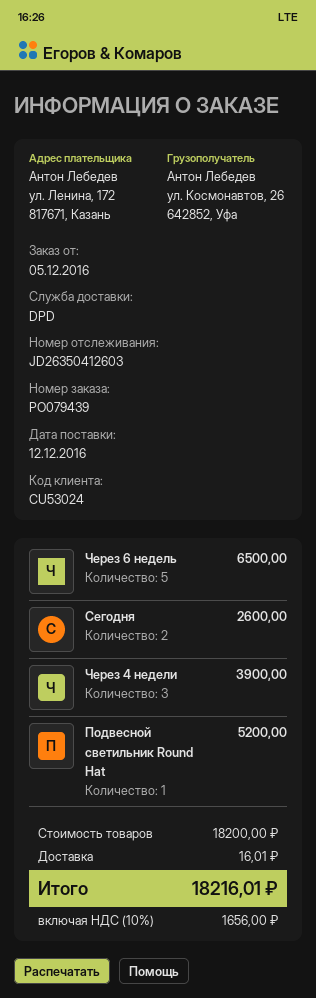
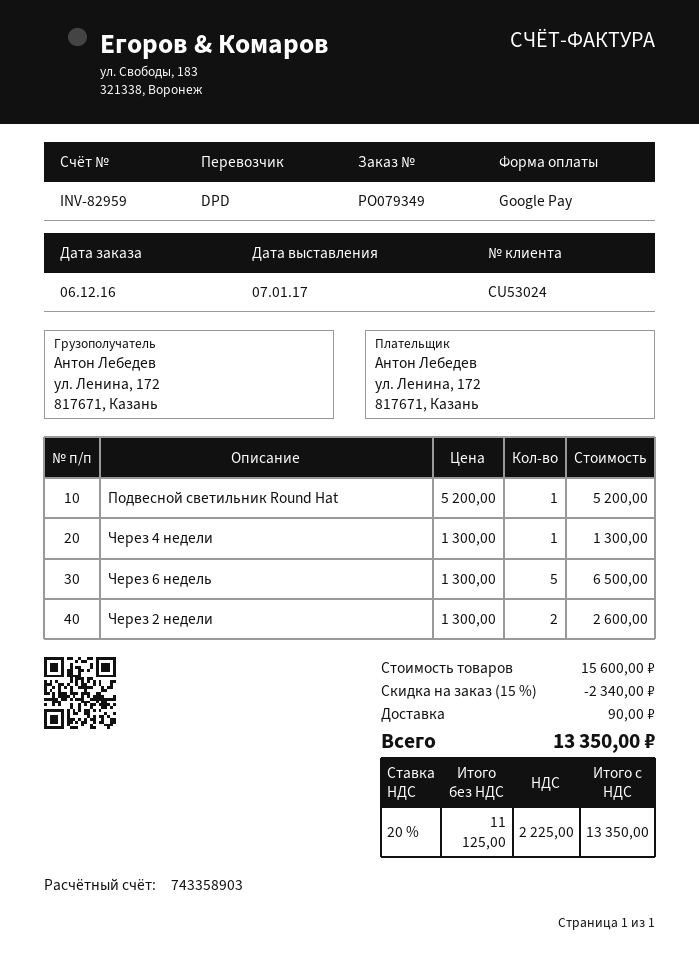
order number: PO079439 -> PO079349
order date: 2016-12-05 -> 2016-12-06
ship to: ул. Космонавтов, 26, 642852, Уфа -> ул. Ленина, 172, 817671, Казань
Сегодня: 2 for 2600.00 -> none
Через 4 недели: 3 for 3900.00 -> 1 for 1300.00
Через 2 недели: none -> 2 for 2600.00
subtotal: 18200.00 -> 15600.00
discount: none -> 15% = 2340.00
shipping: 16.01 -> 90.00
tax: 10% = 1656.00 -> 20% = 2225.00
total: 18216.01 -> 13350.00

